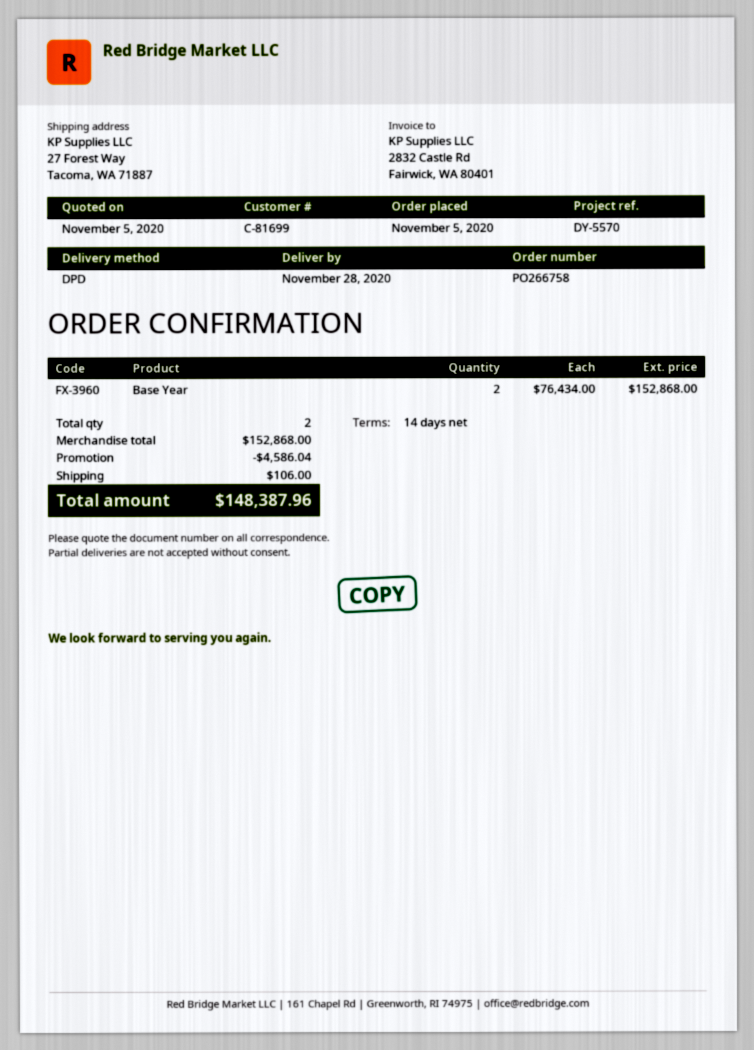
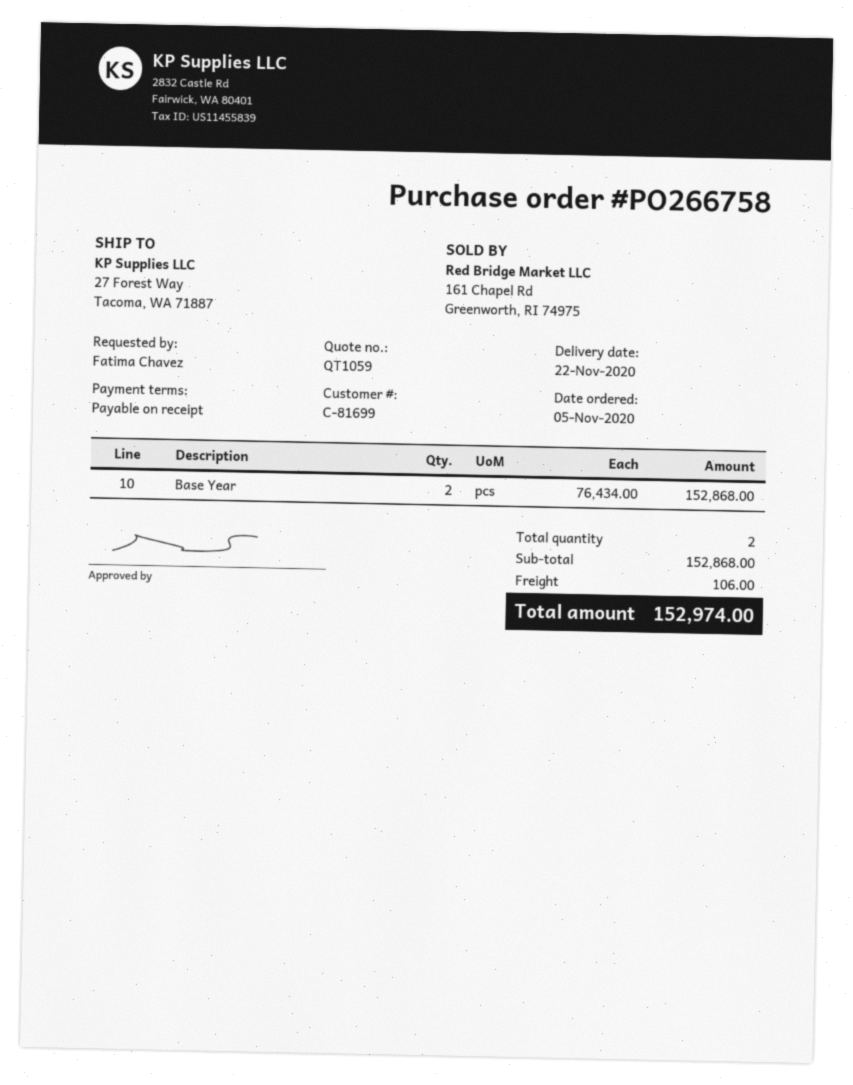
delivery date: 2020-11-28 -> 2020-11-22
payment terms: 14 days -> on receipt
discount: 4586.04 -> none
total: 148387.96 -> 152974.00

